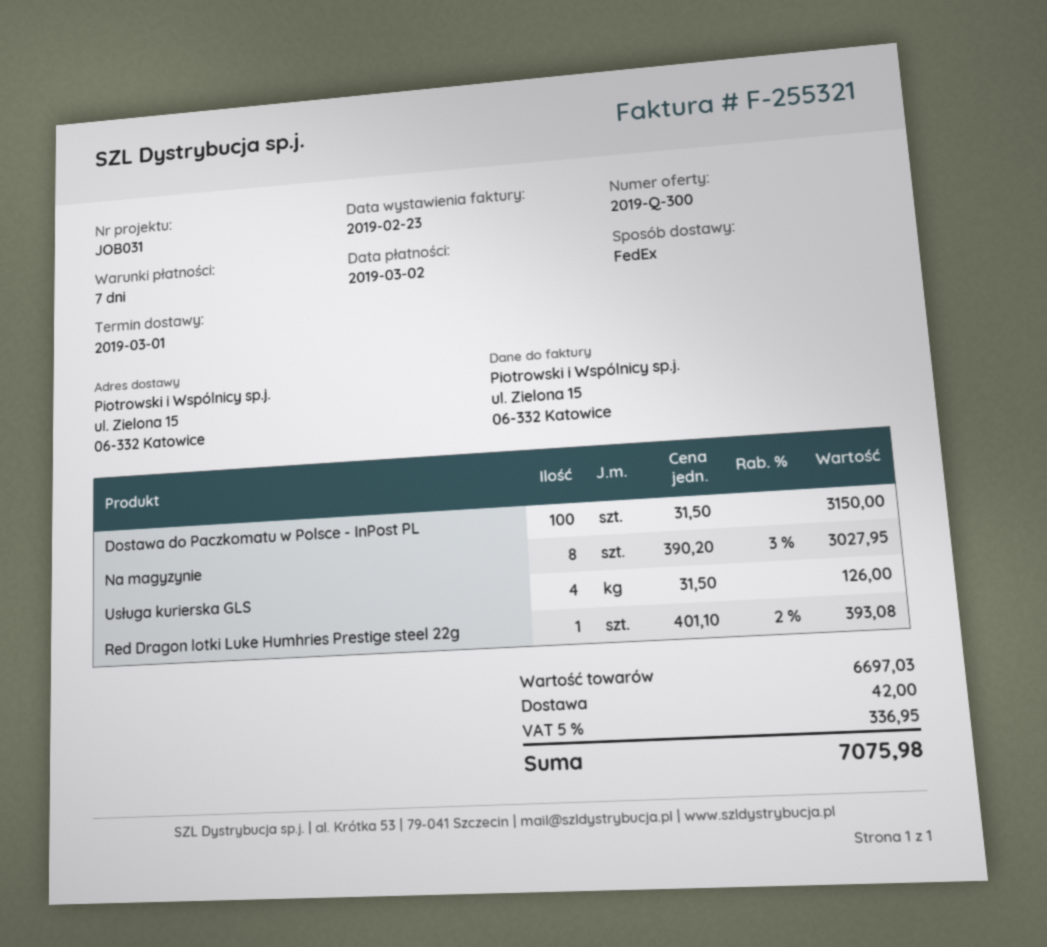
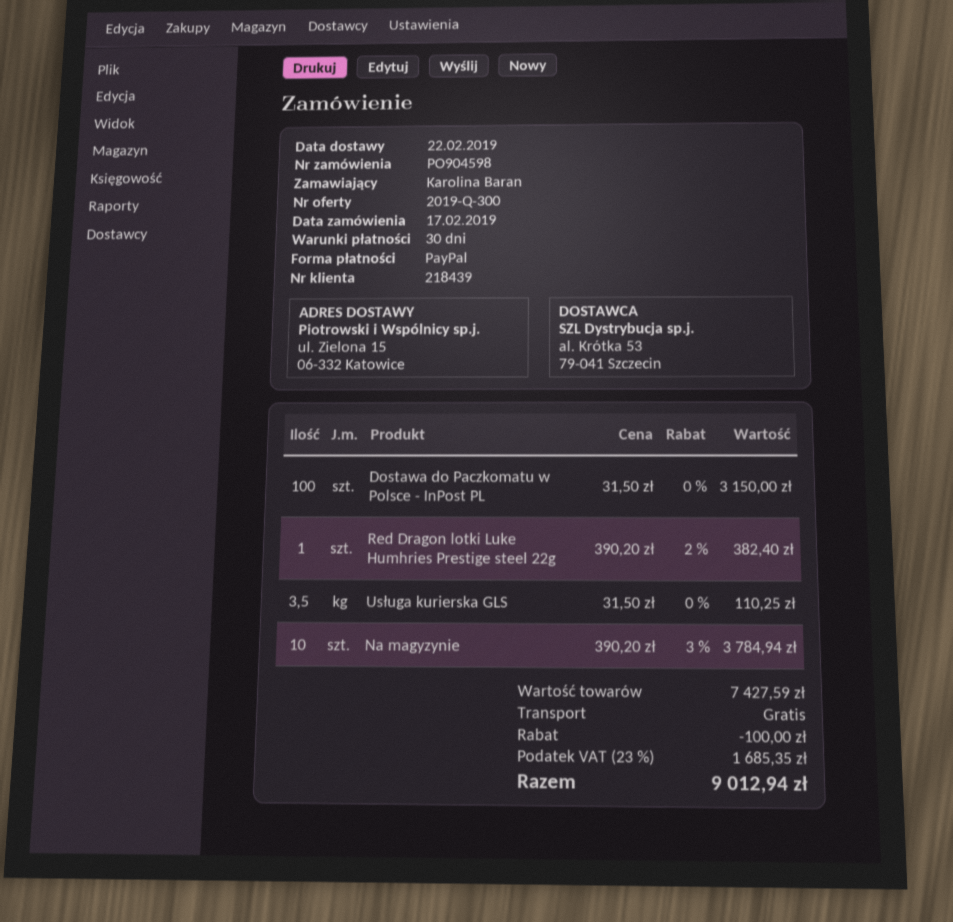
delivery date: 2019-03-01 -> 2019-02-22
payment terms: 7 days -> 30 days
Na magyzynie: 8 x 390.20 - 3% = 3027.95 -> 10 x 390.20 - 3% = 3784.94
Usługa kurierska GLS: 4 x 31.50 = 126.00 -> 3.5 x 31.50 = 110.25
Red Dragon lotki Luke Humhries Prestige steel 22g: 1 x 401.10 - 2% = 393.08 -> 1 x 390.20 - 2% = 382.40
subtotal: 6697.03 -> 7427.59
discount: none -> 100.00
shipping: 42.00 -> 0.00
tax: 5% = 336.95 -> 23% = 1685.35
total: 7075.98 -> 9012.94

